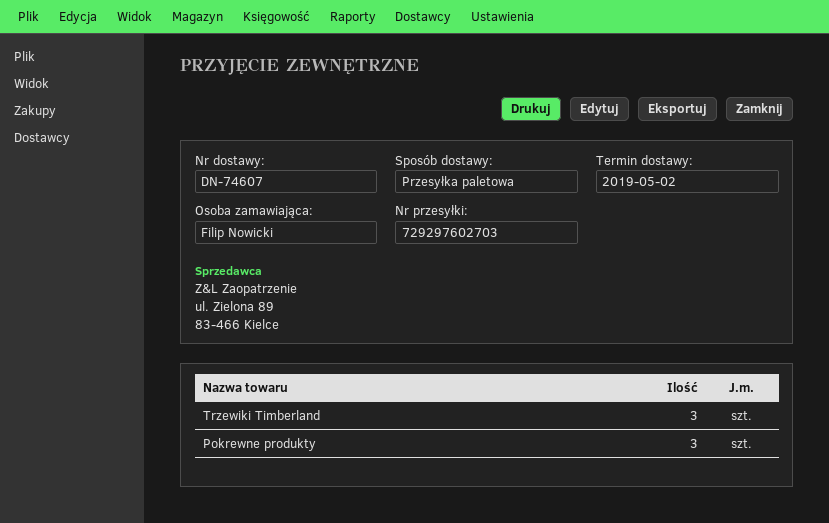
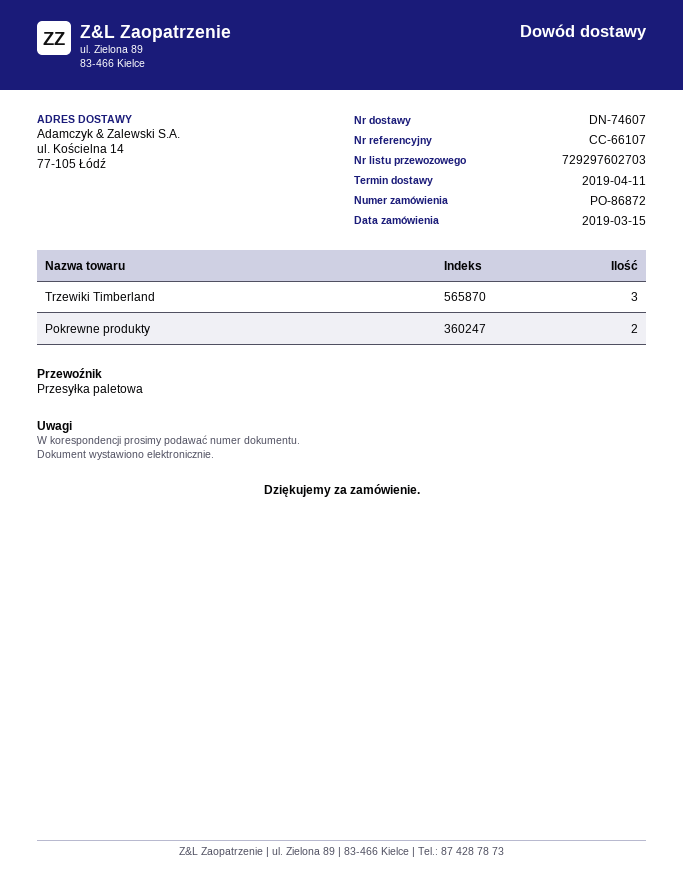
delivery date: 2019-05-02 -> 2019-04-11
Pokrewne produkty: 3 -> 2

